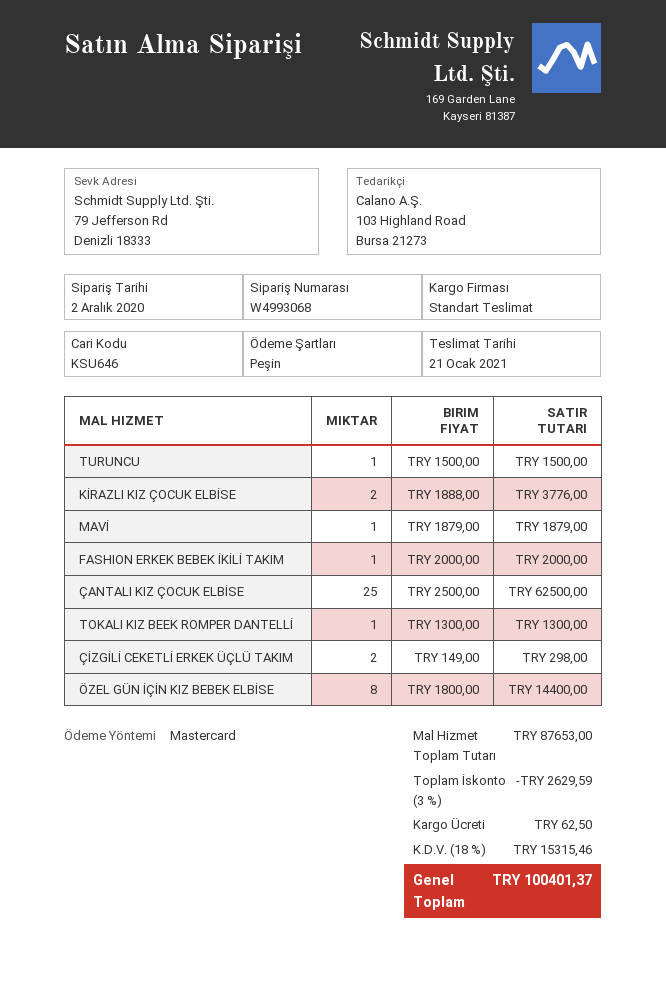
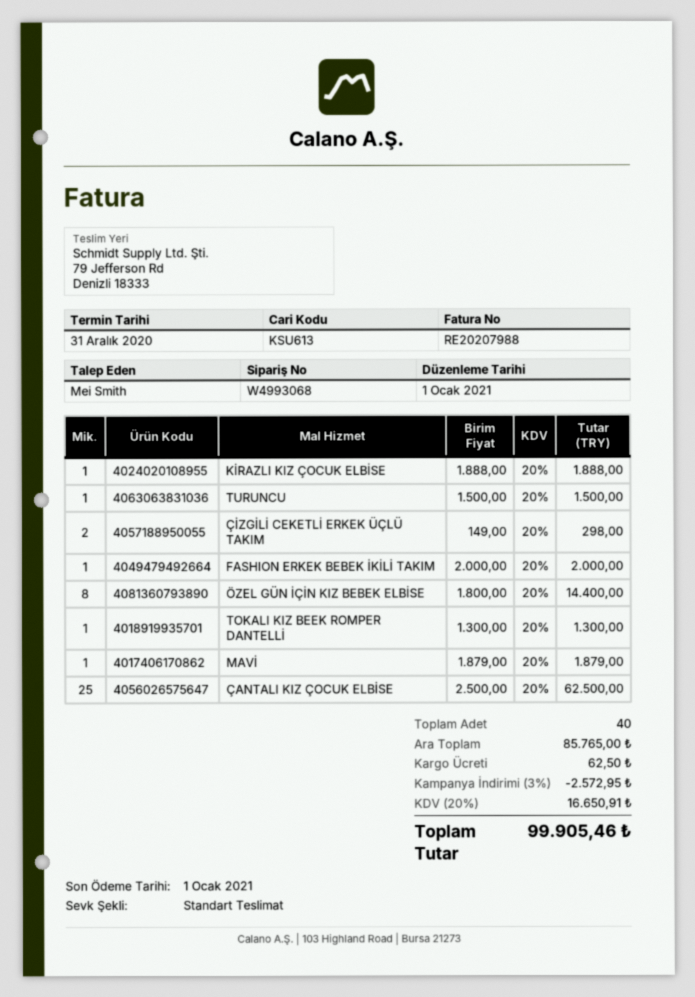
delivery date: 2021-01-21 -> 2020-12-31
customer number: KSU646 -> KSU613
KİRAZLI KIZ ÇOCUK ELBİSE: 2 x 1888.00 = 3776.00 -> 1 x 1888.00 = 1888.00
subtotal: 87653.00 -> 85765.00
discount: 3% = 2629.59 -> 3% = 2572.95
tax: 18% = 15315.46 -> 20% = 16650.91
total: 100401.37 -> 99905.46

